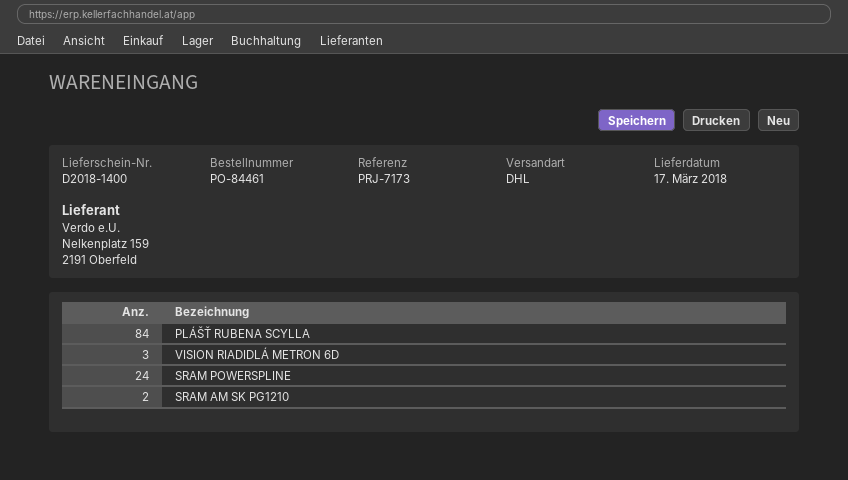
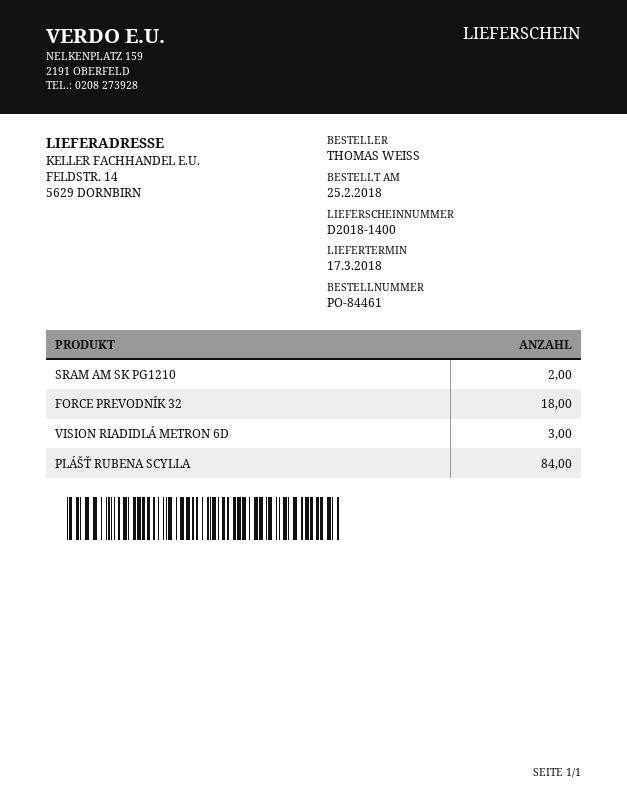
SRAM POWERSPLINE: 24 -> none
FORCE PREVODNÍK 32: none -> 18

